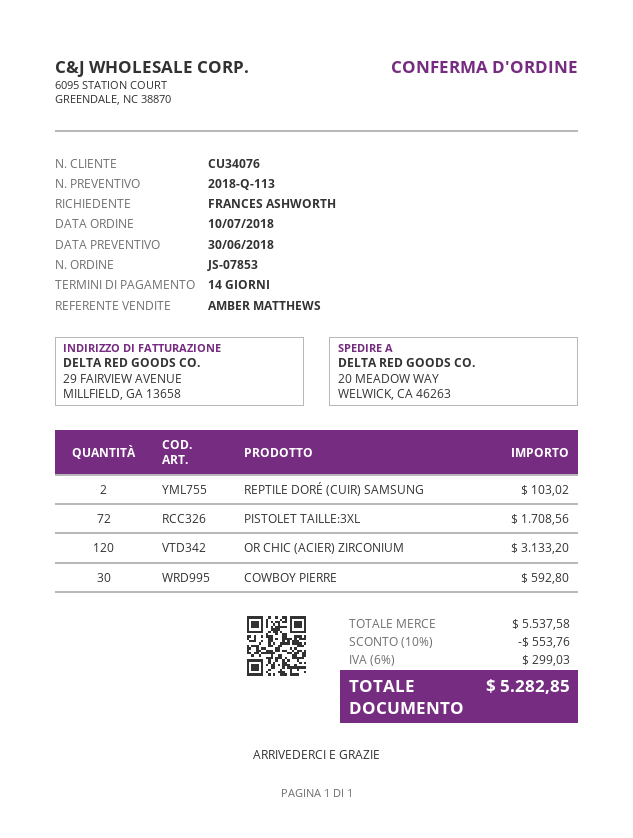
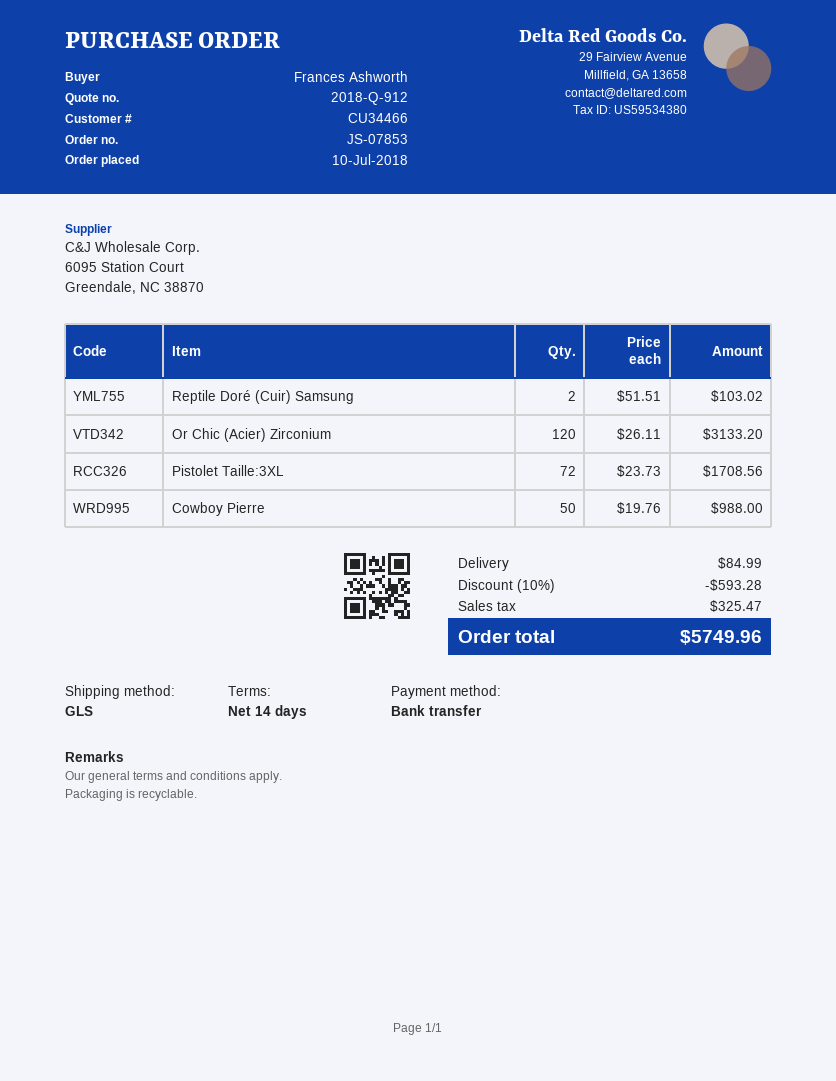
quote number: 2018-Q-113 -> 2018-Q-912
customer number: CU34076 -> CU34466
COWBOY PIERRE: 30 for 592.80 -> 50 for 988.00
discount: 10% = 553.76 -> 10% = 593.28
shipping: none -> 84.99
tax: 299.03 -> 325.47
total: 5282.85 -> 5749.96

